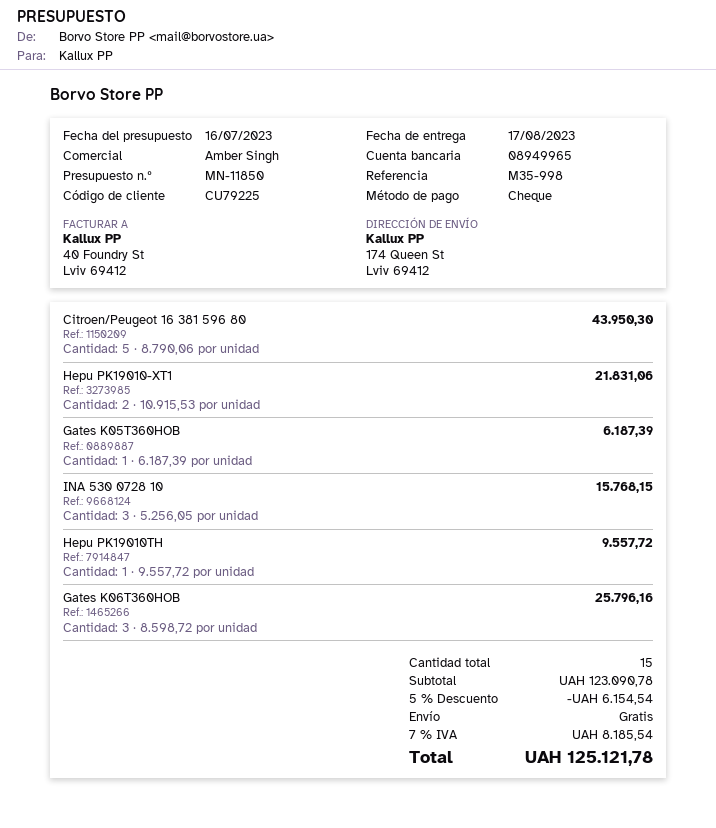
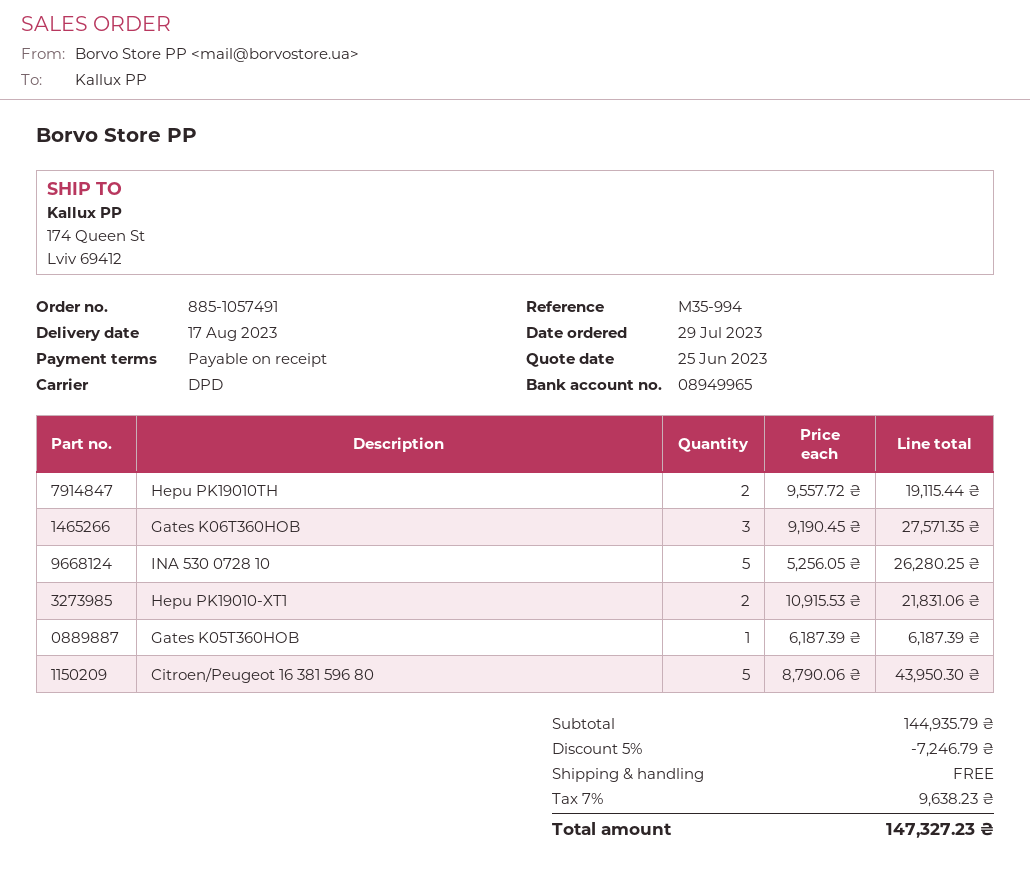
quote date: 2023-07-16 -> 2023-06-25
reference: M35-998 -> M35-994
INA 530 0728 10: 3 x 5256.05 = 15768.15 -> 5 x 5256.05 = 26280.25
Hepu PK19010TH: 1 x 9557.72 = 9557.72 -> 2 x 9557.72 = 19115.44
Gates K06T360HOB: 3 x 8598.72 = 25796.16 -> 3 x 9190.45 = 27571.35
subtotal: 123090.78 -> 144935.79
discount: 5% = 6154.54 -> 5% = 7246.79
tax: 7% = 8185.54 -> 7% = 9638.23
total: 125121.78 -> 147327.23

